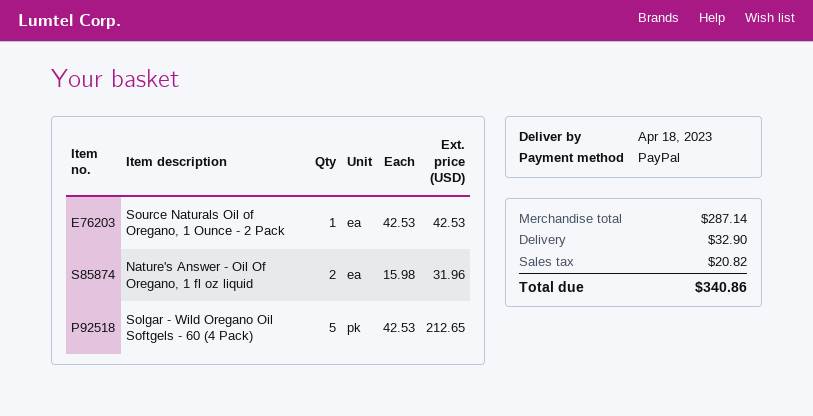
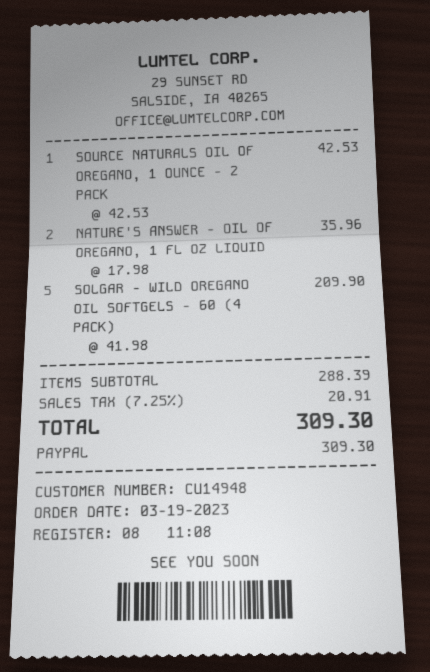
Nature's Answer - Oil Of Oregano, 1 fl oz liquid: 2 x 15.98 = 31.96 -> 2 x 17.98 = 35.96
Solgar - Wild Oregano Oil Softgels - 60 (4 Pack): 5 x 42.53 = 212.65 -> 5 x 41.98 = 209.90
subtotal: 287.14 -> 288.39
shipping: 32.90 -> none
tax: 20.82 -> 20.91
total: 340.86 -> 309.30

